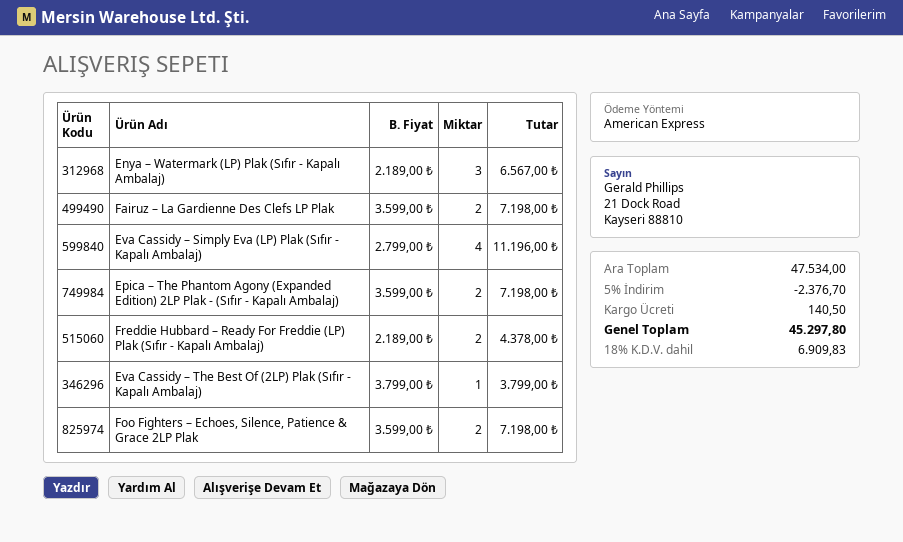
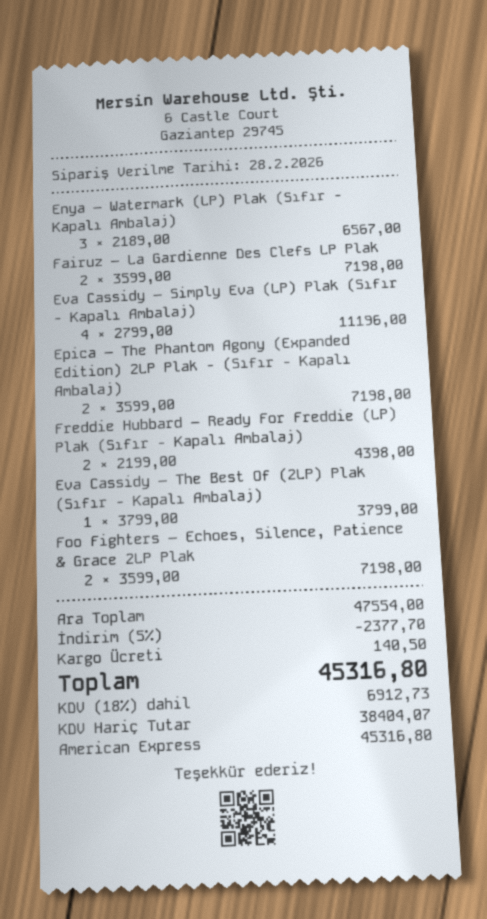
Freddie Hubbard – Ready For Freddie (LP) Plak (Sıfır - Kapalı Ambalaj): 2 x 2189.00 = 4378.00 -> 2 x 2199.00 = 4398.00
subtotal: 47534.00 -> 47554.00
discount: 5% = 2376.70 -> 5% = 2377.70
tax: 18% = 6909.83 -> 18% = 6912.73
total: 45297.80 -> 45316.80

